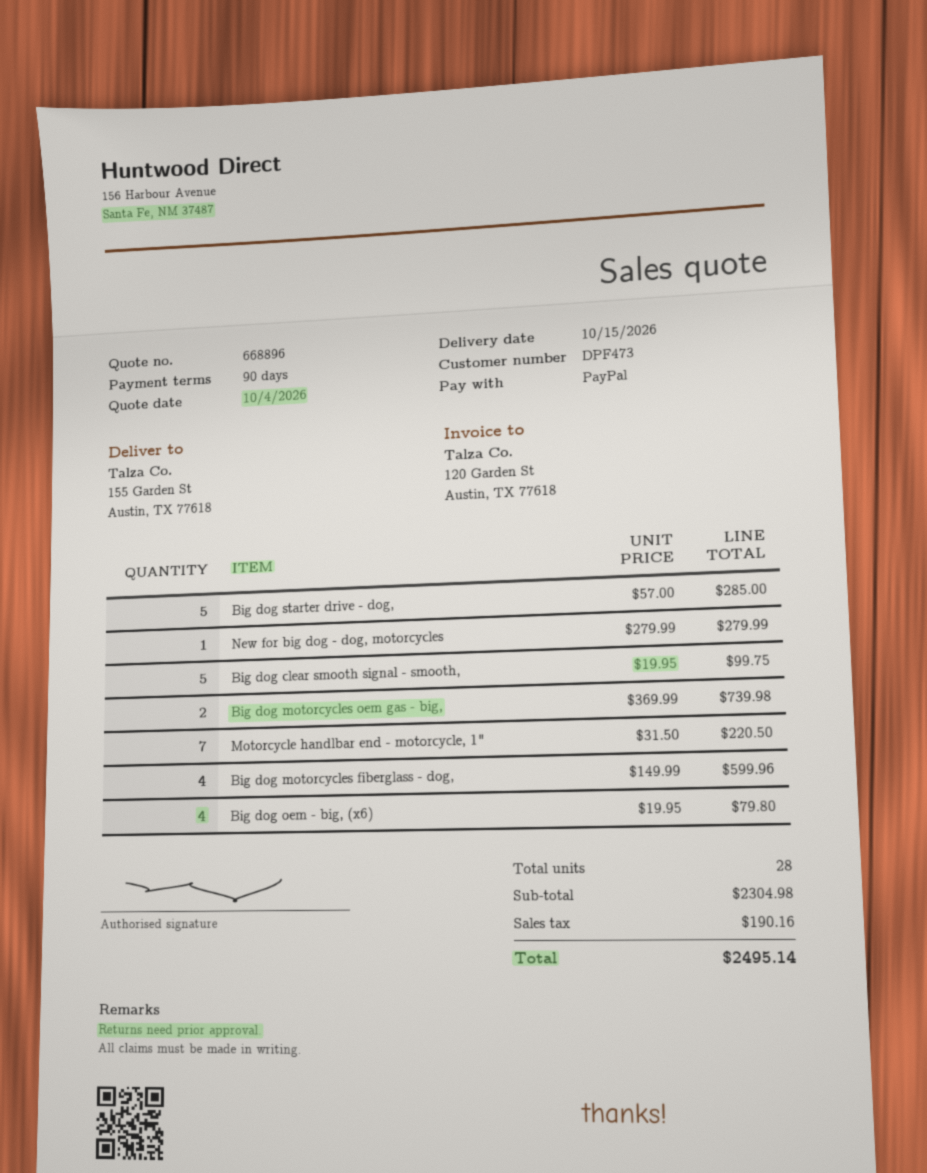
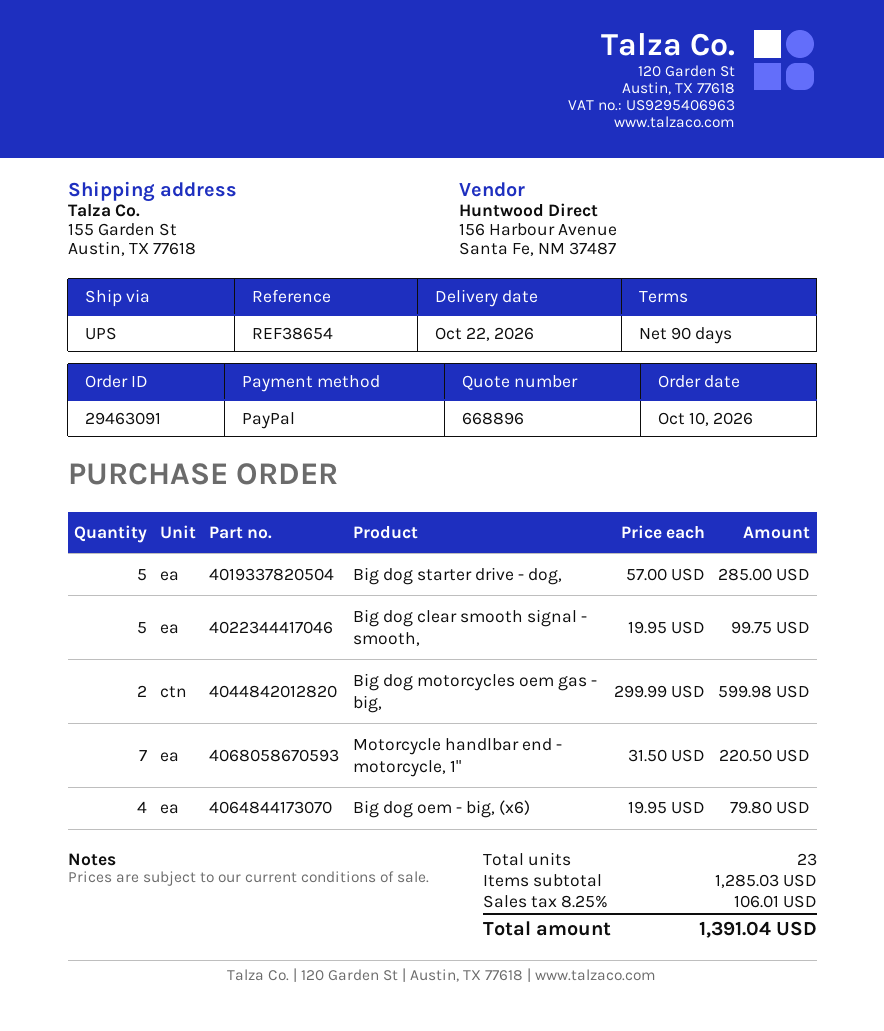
delivery date: 2026-10-15 -> 2026-10-22
New for big dog - dog, motorcycles: 1 x 279.99 = 279.99 -> none
Big dog motorcycles oem gas - big,: 2 x 369.99 = 739.98 -> 2 x 299.99 = 599.98
Big dog motorcycles fiberglass - dog,: 4 x 149.99 = 599.96 -> none
total quantity: 28 -> 23
subtotal: 2304.98 -> 1285.03
tax: 190.16 -> 106.01
total: 2495.14 -> 1391.04

